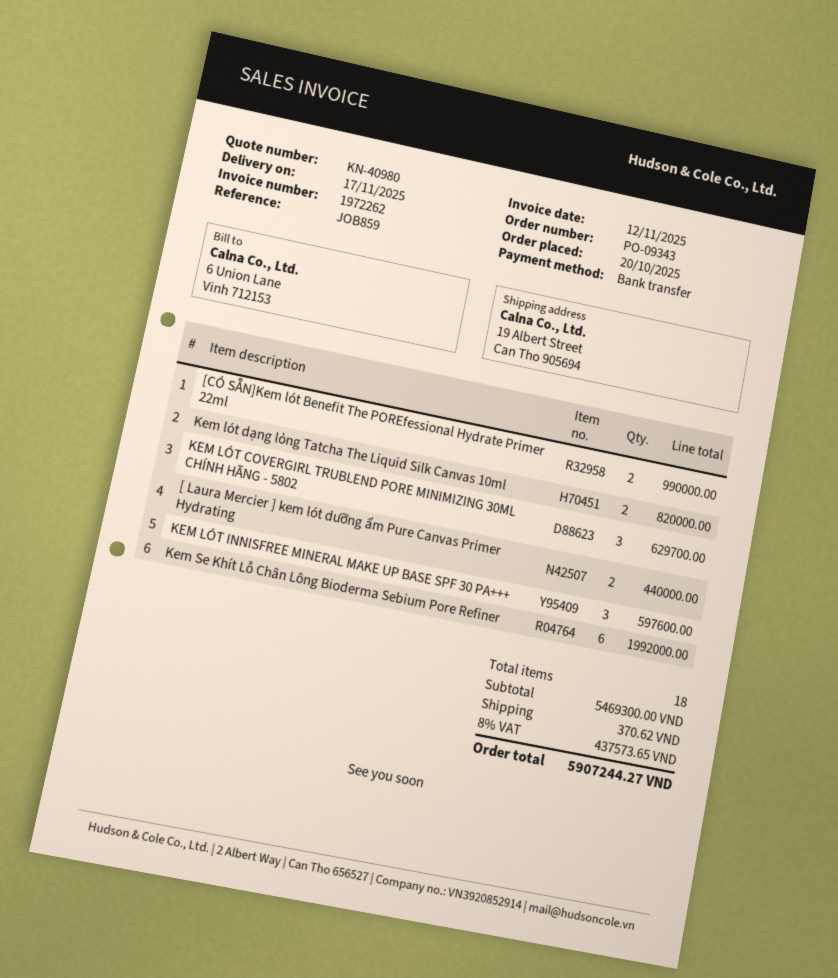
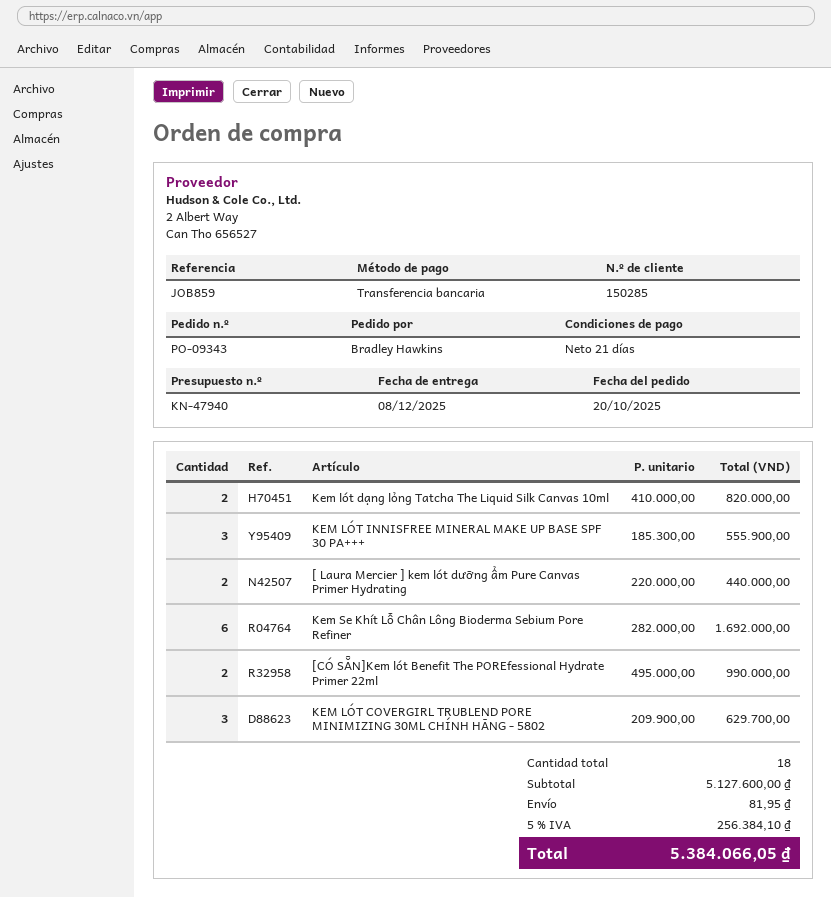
quote number: KN-40980 -> KN-47940
delivery date: 2025-11-17 -> 2025-12-08
KEM LÓT INNISFREE MINERAL MAKE UP BASE SPF 30 PA+++: 3 for 597600.00 -> 3 for 555900.00
Kem Se Khít Lỗ Chân Lông Bioderma Sebium Pore Refiner: 6 for 1992000.00 -> 6 for 1692000.00
subtotal: 5469300.00 -> 5127600.00
shipping: 370.62 -> 81.95
tax: 8% = 437573.65 -> 5% = 256384.10
total: 5907244.27 -> 5384066.05

